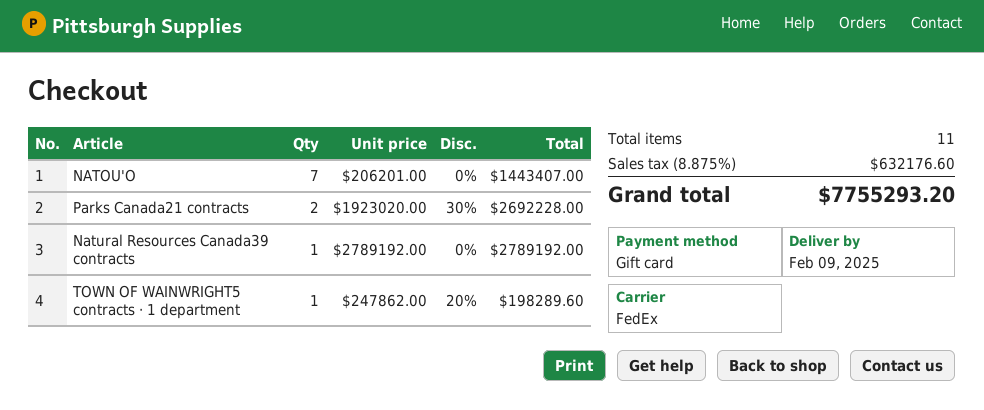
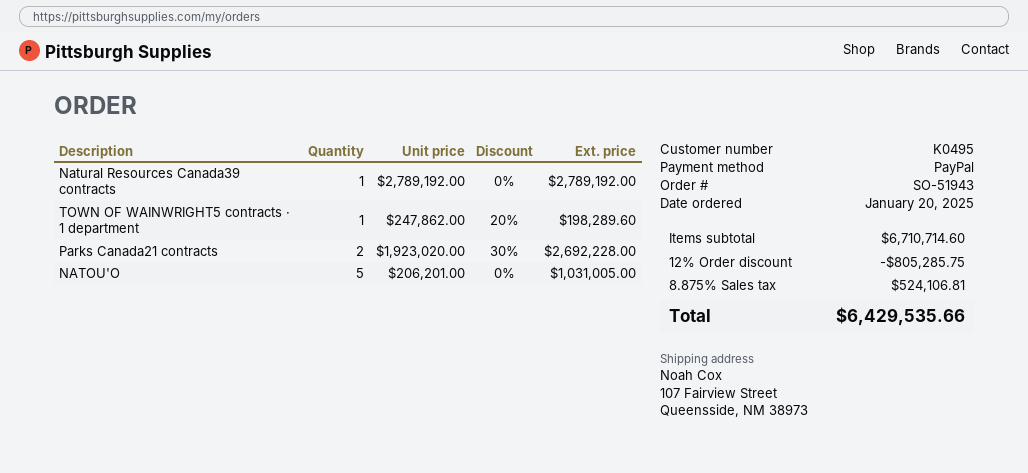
payment method: gift card -> PayPal
NATOU'O: 7 x 206201.00 = 1443407.00 -> 5 x 206201.00 = 1031005.00
discount: none -> 12% = 805285.75
tax: 8.875% = 632176.60 -> 8.875% = 524106.81
total: 7755293.20 -> 6429535.66

